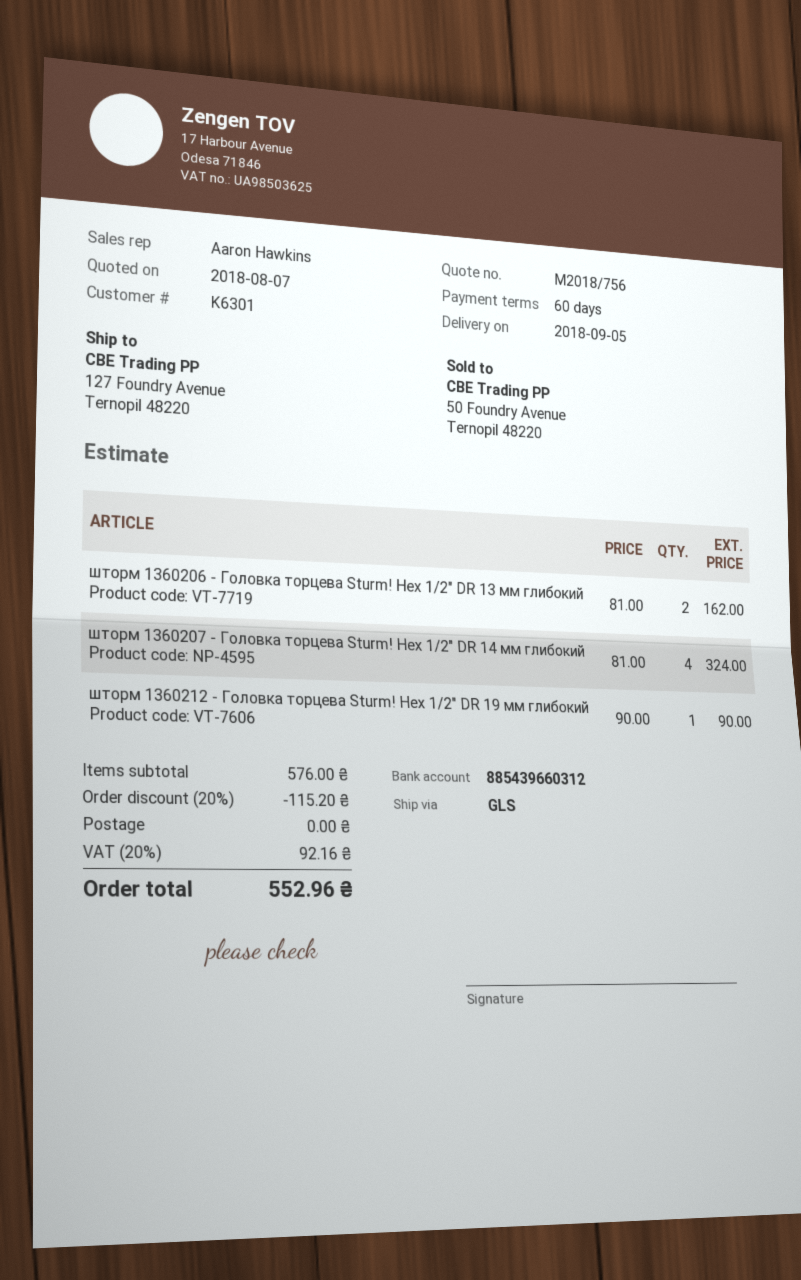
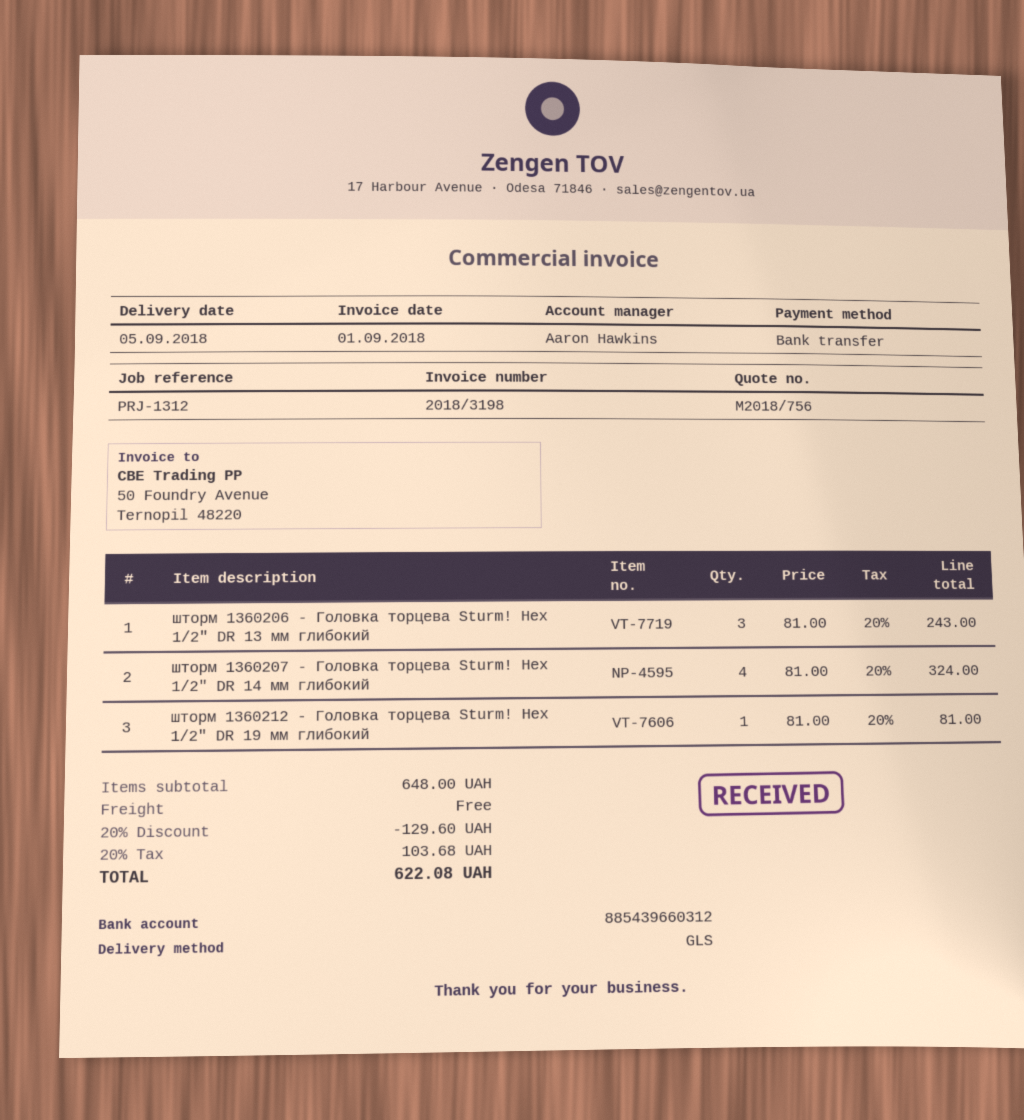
шторм 1360206 - Головка торцева Sturm! Hex 1/2" DR 13 мм глибокий: 2 x 81.00 = 162.00 -> 3 x 81.00 = 243.00
шторм 1360212 - Головка торцева Sturm! Hex 1/2" DR 19 мм глибокий: 1 x 90.00 = 90.00 -> 1 x 81.00 = 81.00
subtotal: 576.00 -> 648.00
discount: 20% = 115.20 -> 20% = 129.60
tax: 20% = 92.16 -> 20% = 103.68
total: 552.96 -> 622.08

